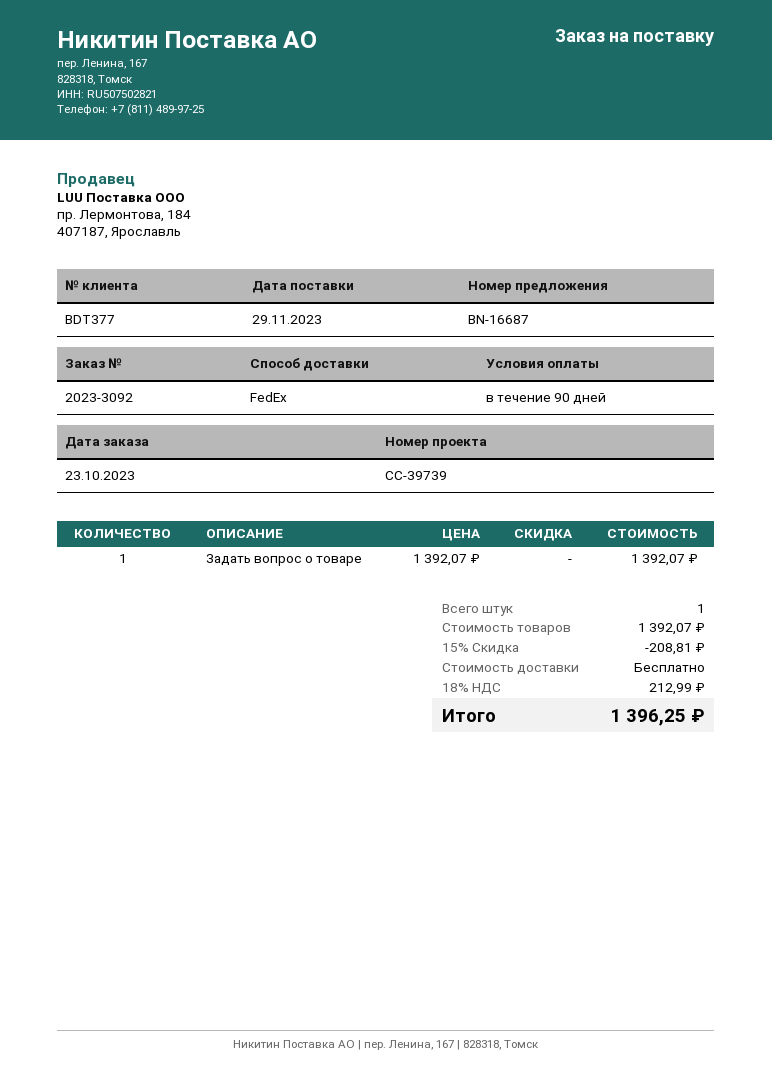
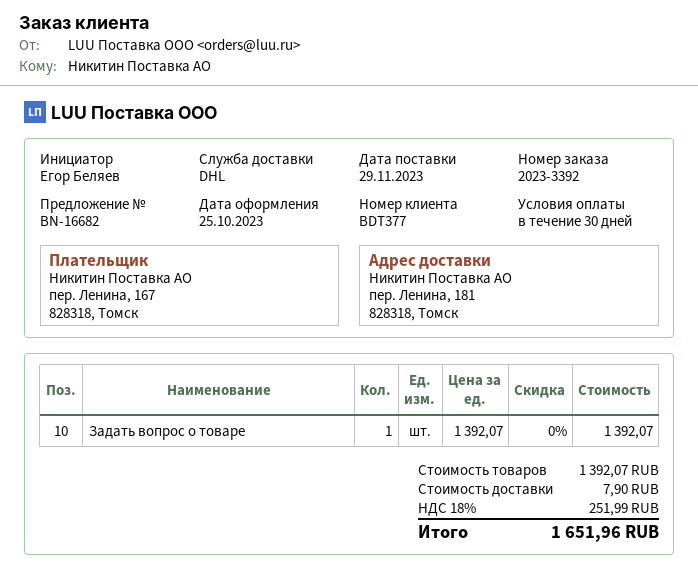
quote number: BN-16687 -> BN-16682
order number: 2023-3092 -> 2023-3392
order date: 2023-10-23 -> 2023-10-25
payment terms: 90 days -> 30 days
shipping method: FedEx -> DHL
discount: 15% = 208.81 -> none
shipping: 0.00 -> 7.90
tax: 18% = 212.99 -> 18% = 251.99
total: 1396.25 -> 1651.96

